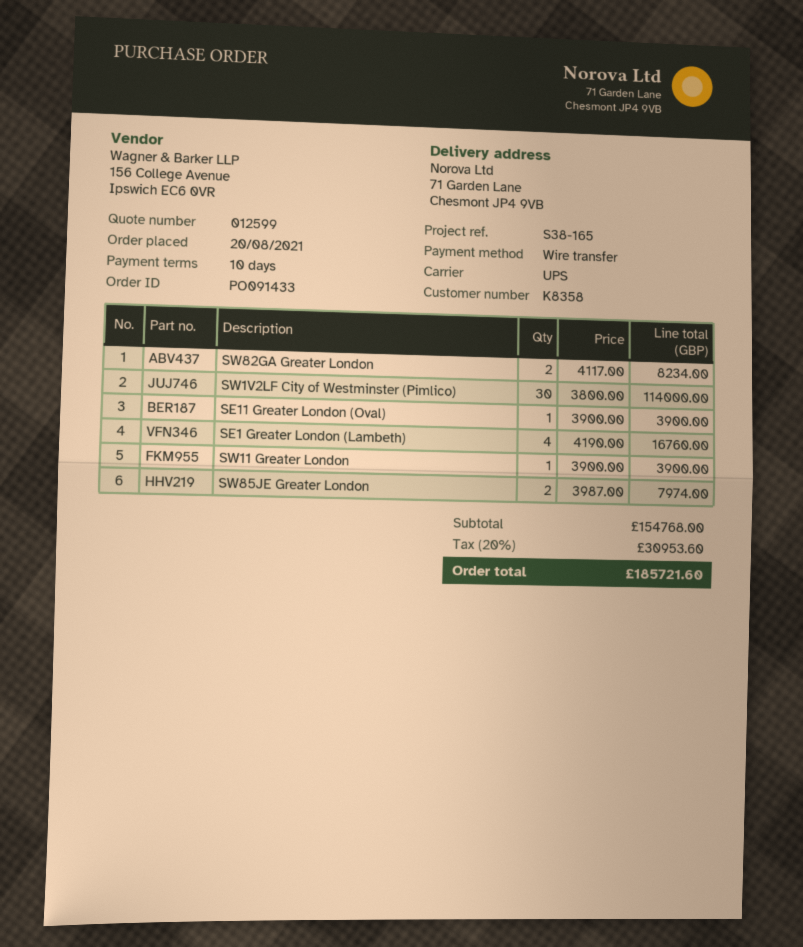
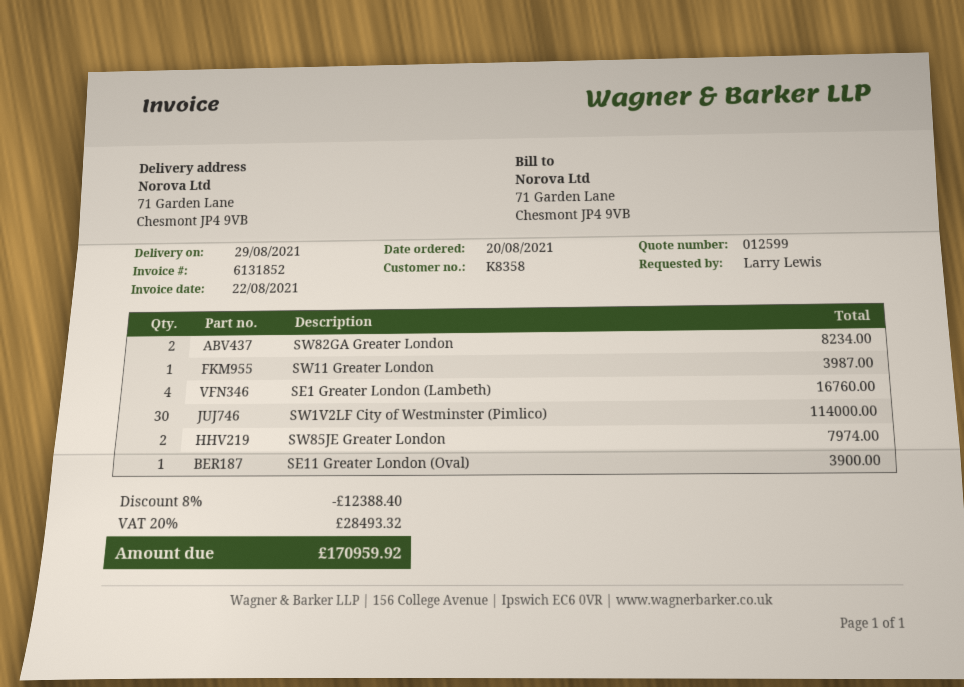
SW11 Greater London: 1 for 3900.00 -> 1 for 3987.00
discount: none -> 8% = 12388.40
tax: 20% = 30953.60 -> 20% = 28493.32
total: 185721.60 -> 170959.92

